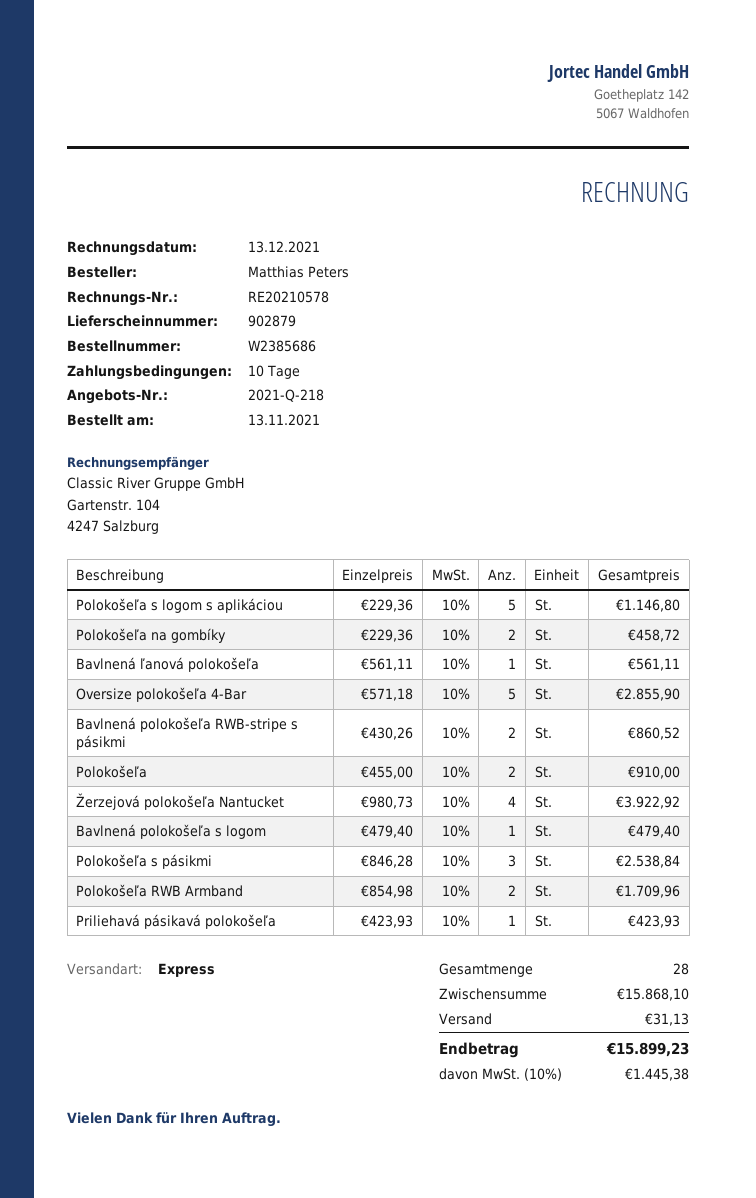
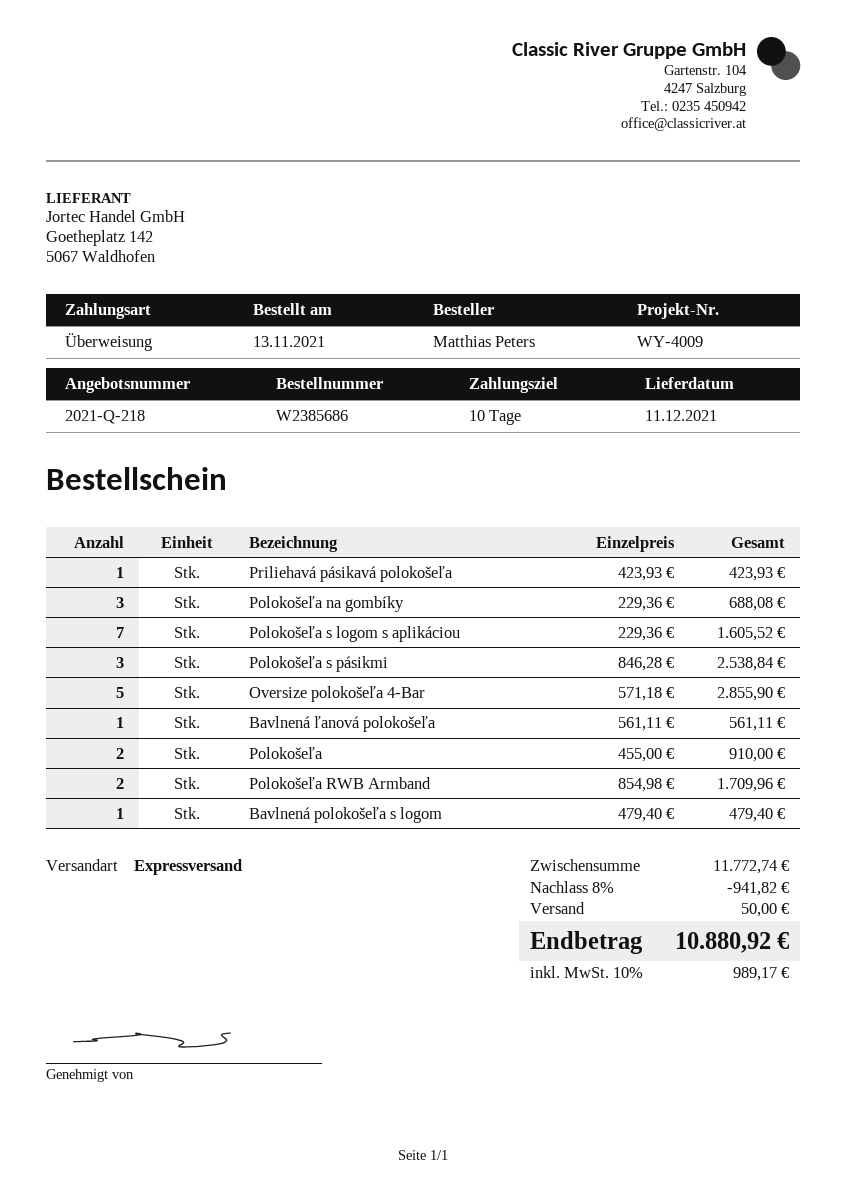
Polokošeľa s logom s aplikáciou: 5 x 229.36 = 1146.80 -> 7 x 229.36 = 1605.52
Polokošeľa na gombíky: 2 x 229.36 = 458.72 -> 3 x 229.36 = 688.08
Bavlnená polokošeľa RWB-stripe s pásikmi: 2 x 430.26 = 860.52 -> none
Žerzejová polokošeľa Nantucket: 4 x 980.73 = 3922.92 -> none
subtotal: 15868.10 -> 11772.74
discount: none -> 8% = 941.82
shipping: 31.13 -> 50.00
tax: 10% = 1445.38 -> 10% = 989.17
total: 15899.23 -> 10880.92

